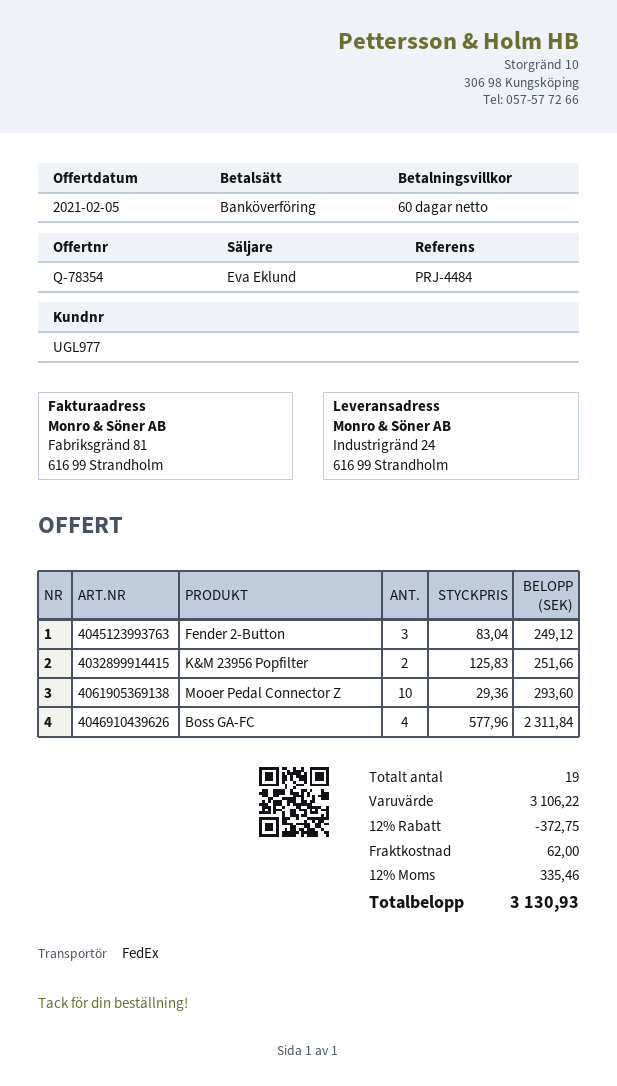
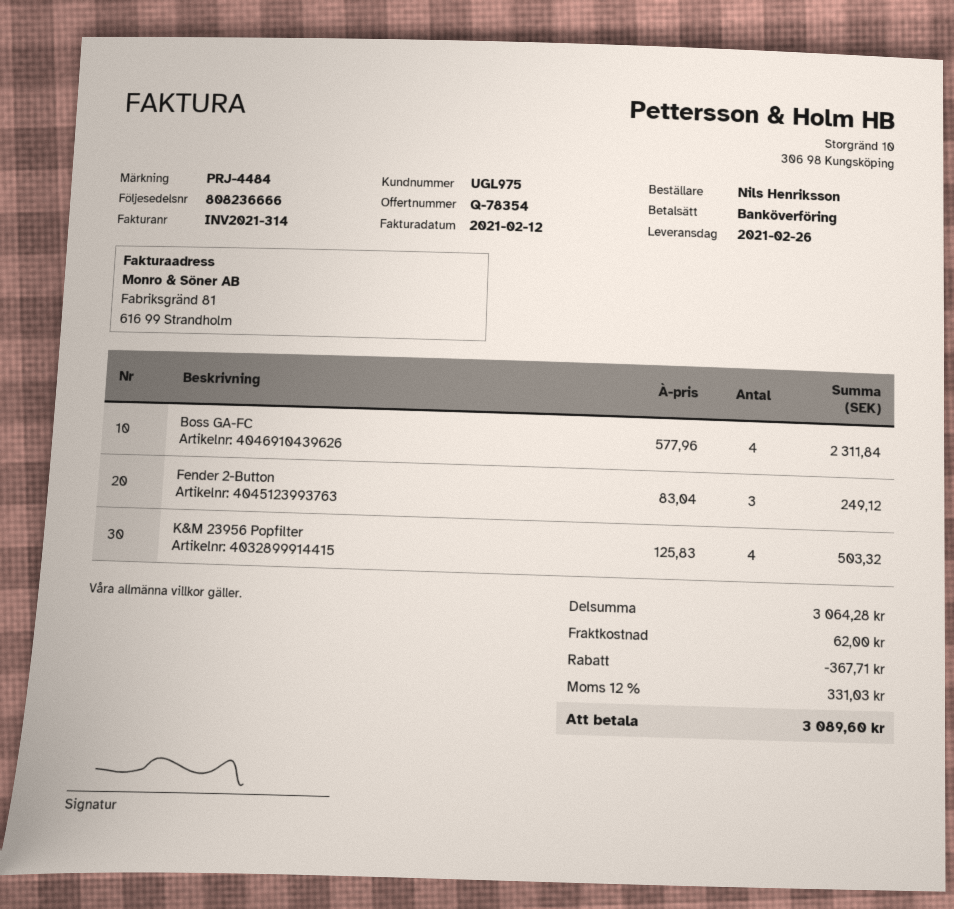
customer number: UGL977 -> UGL975
K&M 23956 Popfilter: 2 x 125.83 = 251.66 -> 4 x 125.83 = 503.32
Mooer Pedal Connector Z: 10 x 29.36 = 293.60 -> none
subtotal: 3106.22 -> 3064.28
discount: 372.75 -> 367.71
tax: 12% = 335.46 -> 12% = 331.03
total: 3130.93 -> 3089.60

